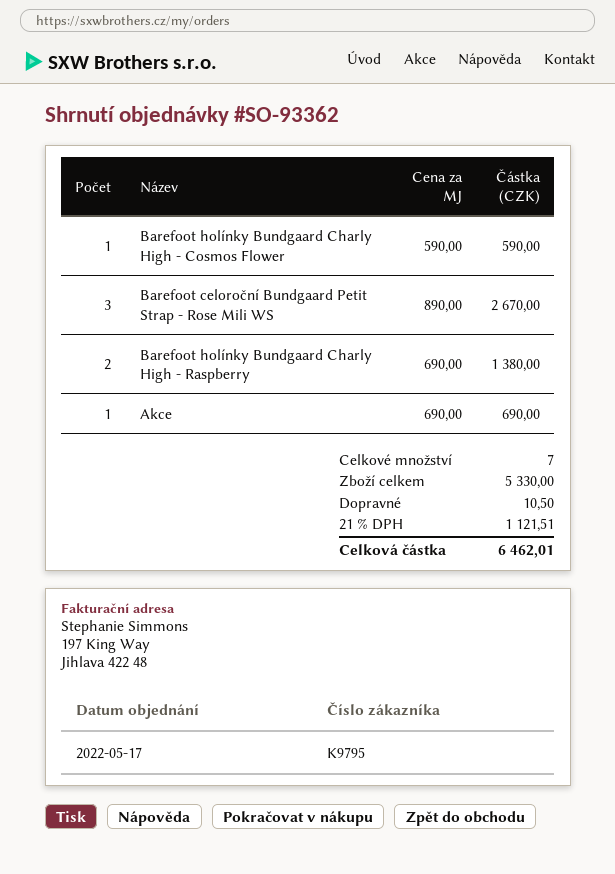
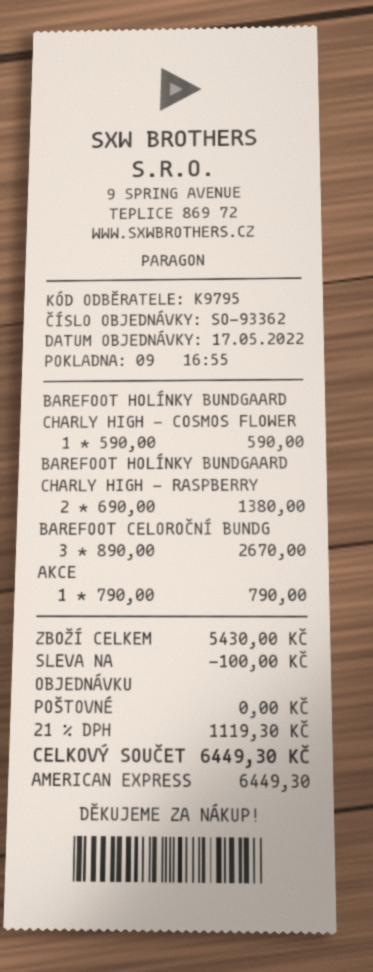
Akce: 1 x 690.00 = 690.00 -> 1 x 790.00 = 790.00
subtotal: 5330.00 -> 5430.00
discount: none -> 100.00
shipping: 10.50 -> 0.00
tax: 21% = 1121.51 -> 21% = 1119.30
total: 6462.01 -> 6449.30

